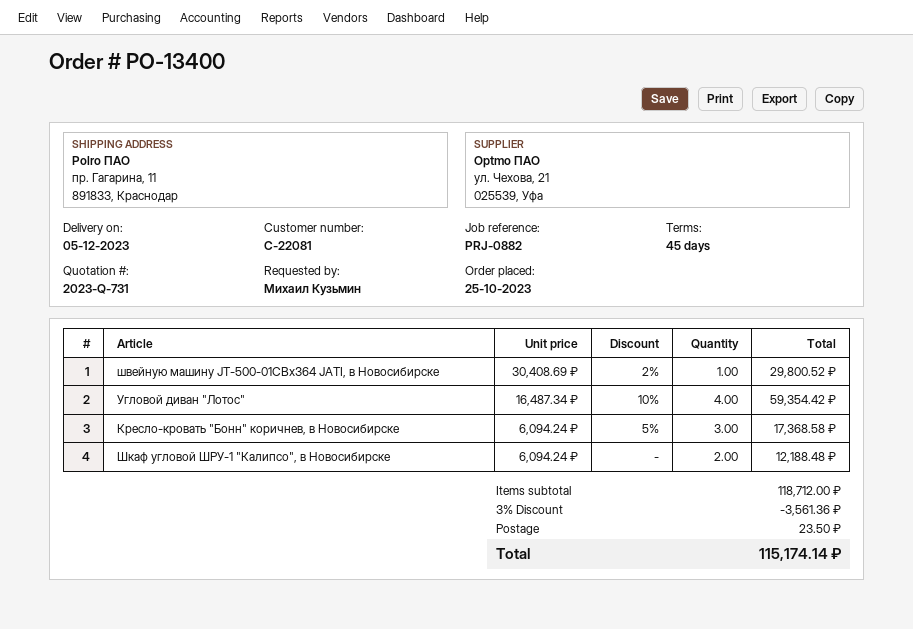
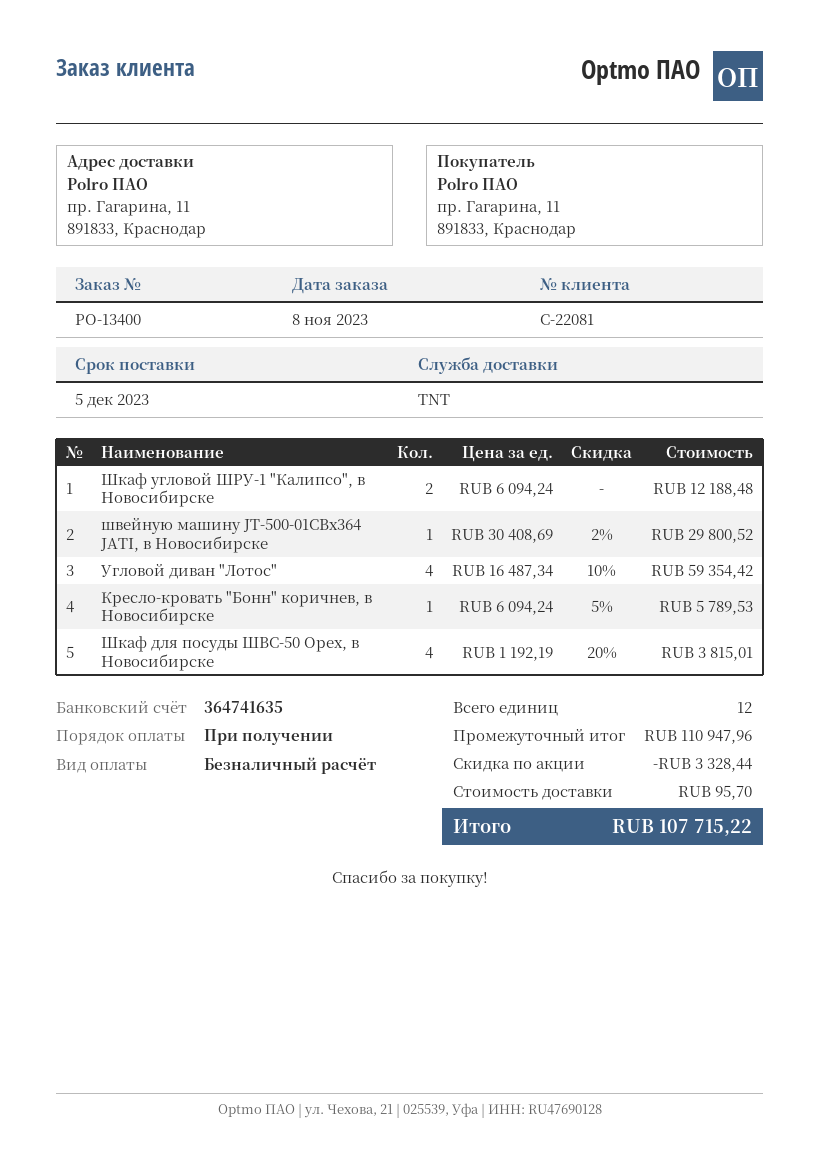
order date: 2023-10-25 -> 2023-11-08
payment terms: 45 days -> on receipt
Кресло-кровать "Бонн" коричнев, в Новосибирске: 3 x 6094.24 - 5% = 17368.58 -> 1 x 6094.24 - 5% = 5789.53
Шкаф для посуды ШВС-50 Орех, в Новосибирске: none -> 4 x 1192.19 - 20% = 3815.01
subtotal: 118712.00 -> 110947.96
discount: 3561.36 -> 3328.44
shipping: 23.50 -> 95.70
total: 115174.14 -> 107715.22

